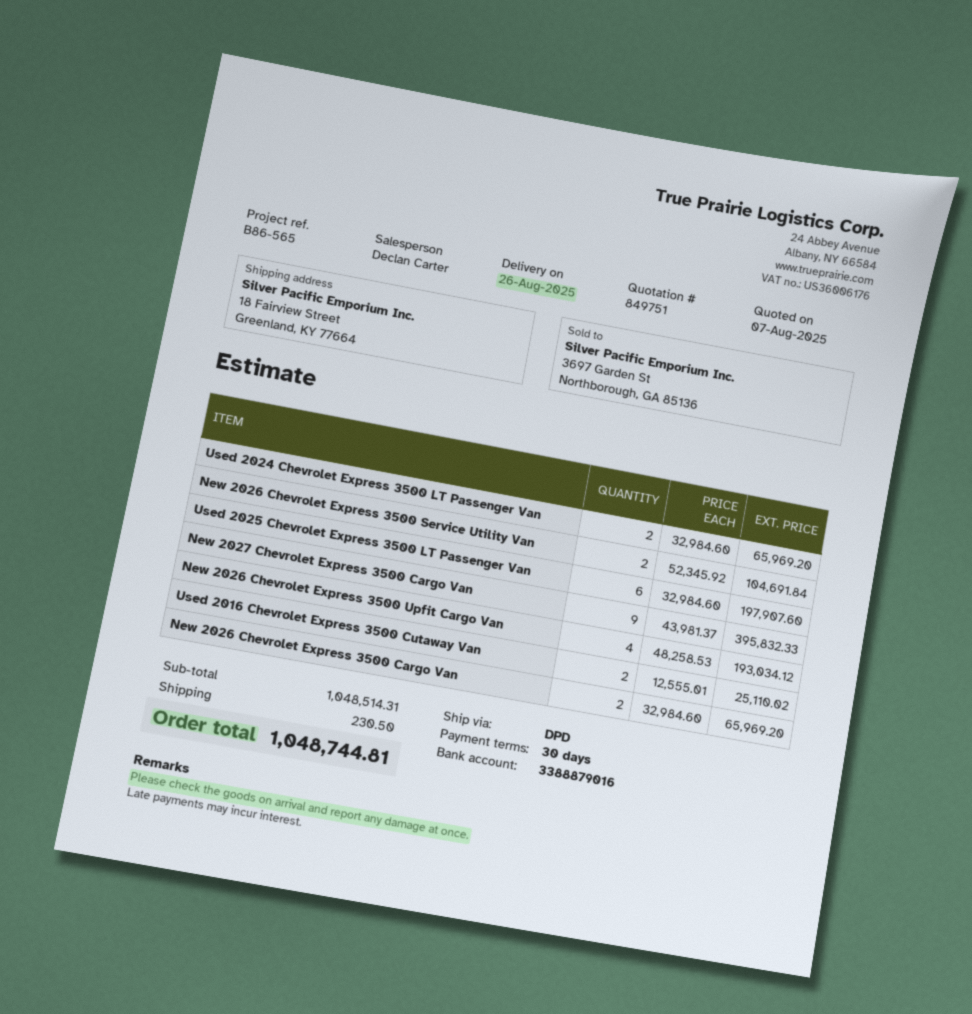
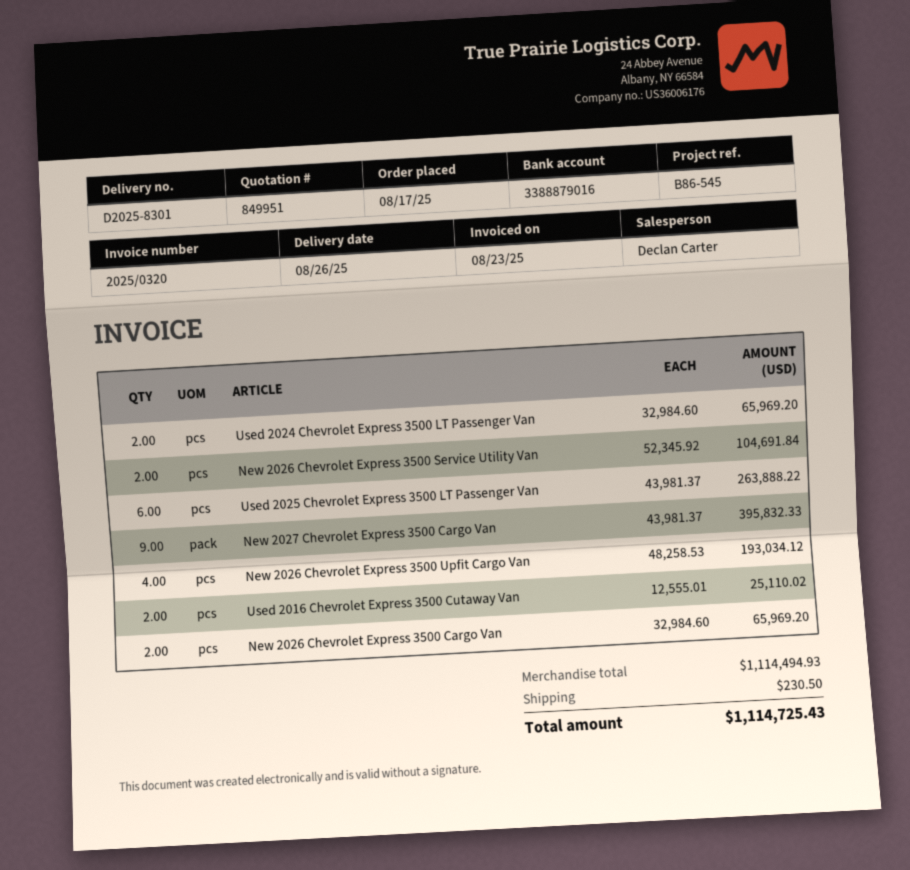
quote number: 849751 -> 849951
reference: B86-565 -> B86-545
Used 2025 Chevrolet Express 3500 LT Passenger Van: 6 x 32984.60 = 197907.60 -> 6 x 43981.37 = 263888.22
subtotal: 1048514.31 -> 1114494.93
total: 1048744.81 -> 1114725.43

